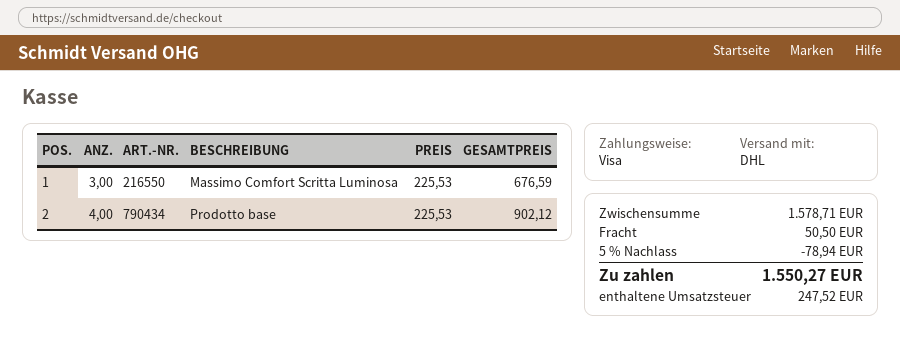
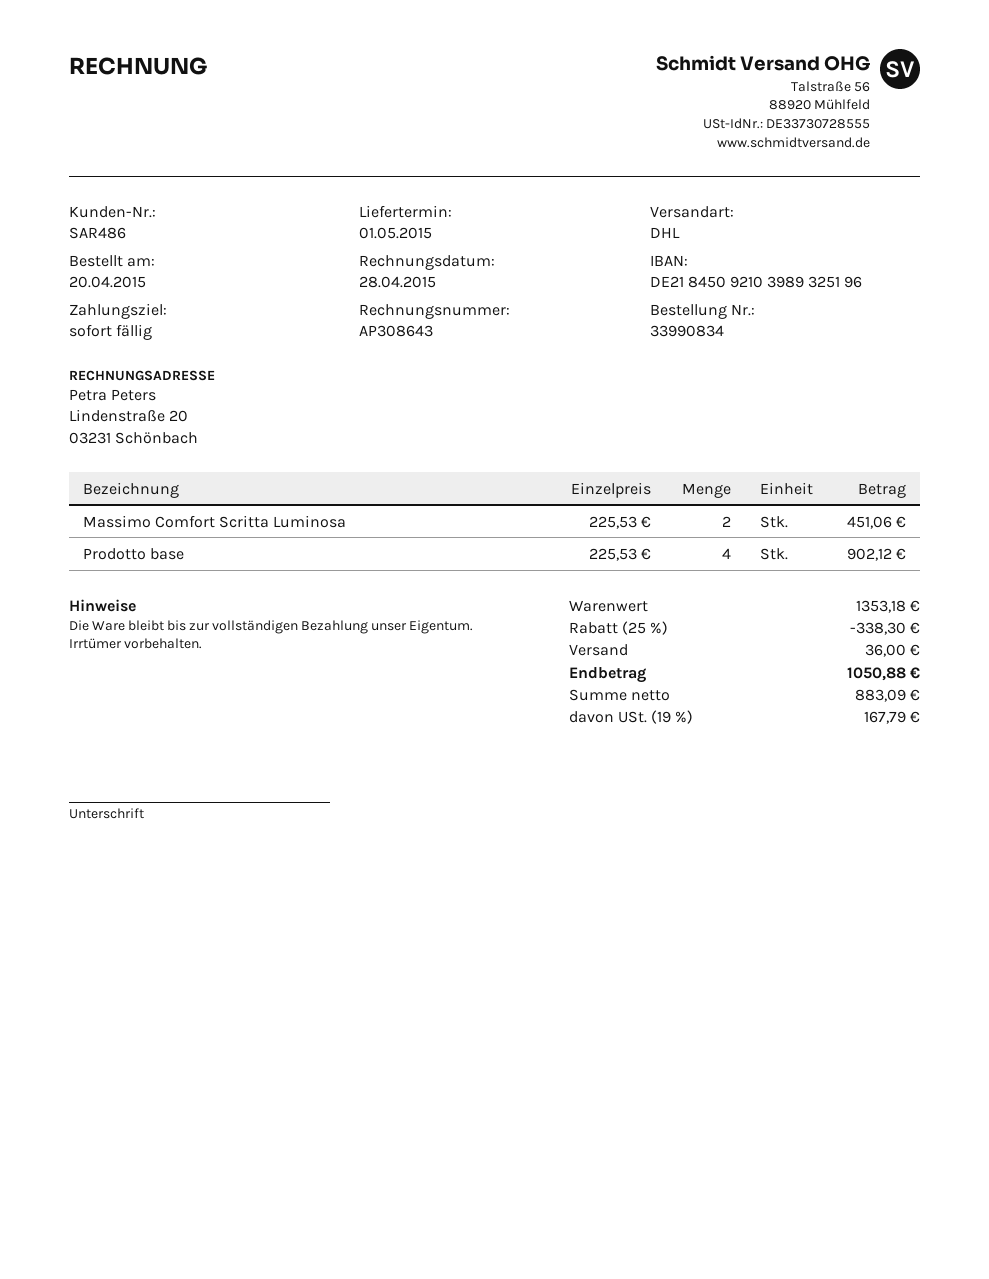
Massimo Comfort Scritta Luminosa: 3 x 225.53 = 676.59 -> 2 x 225.53 = 451.06
subtotal: 1578.71 -> 1353.18
discount: 5% = 78.94 -> 25% = 338.30
shipping: 50.50 -> 36.00
tax: 247.52 -> 167.79
total: 1550.27 -> 1050.88

